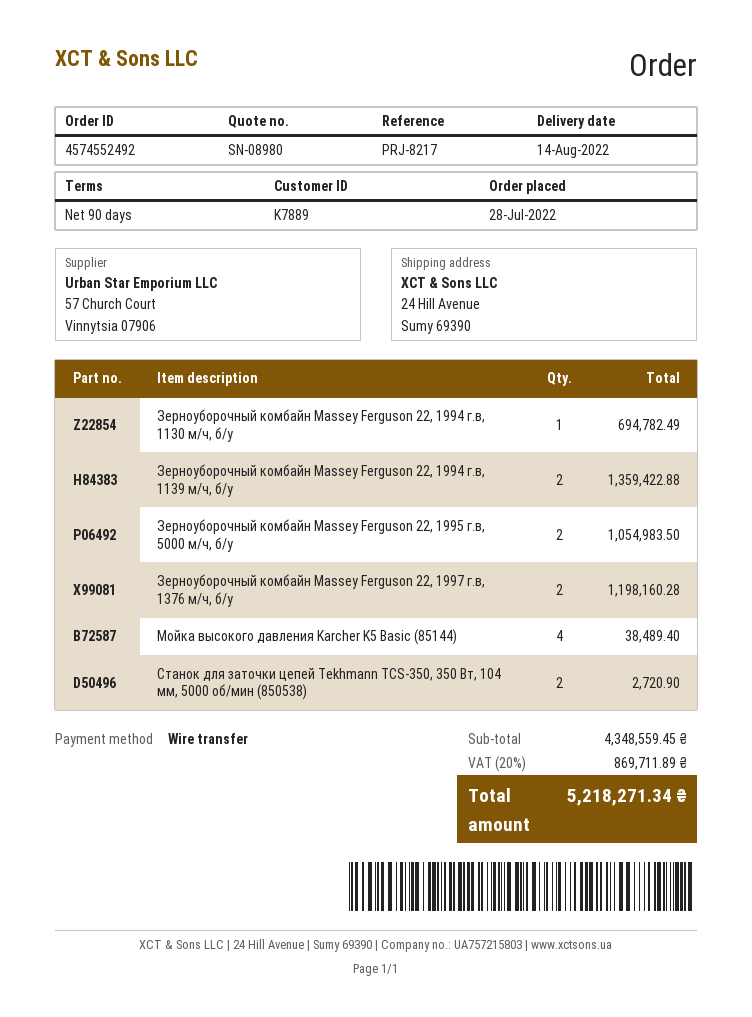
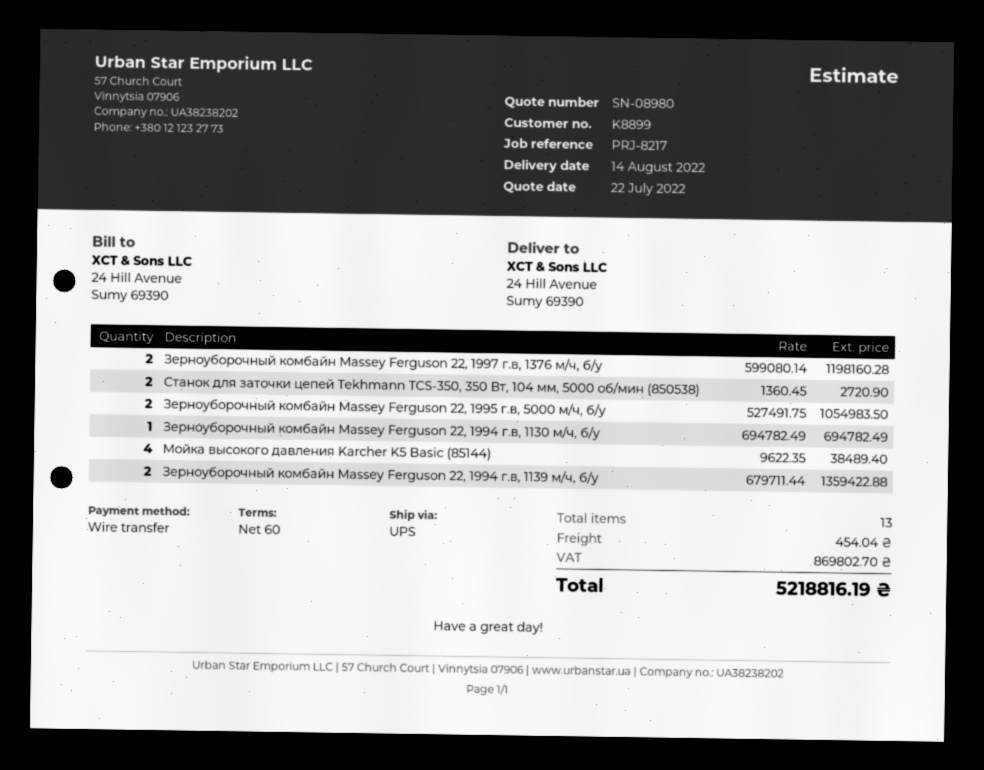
payment terms: 90 days -> 60 days
customer number: K7889 -> K8899
shipping: none -> 454.04
tax: 869711.89 -> 869802.70
total: 5218271.34 -> 5218816.19

